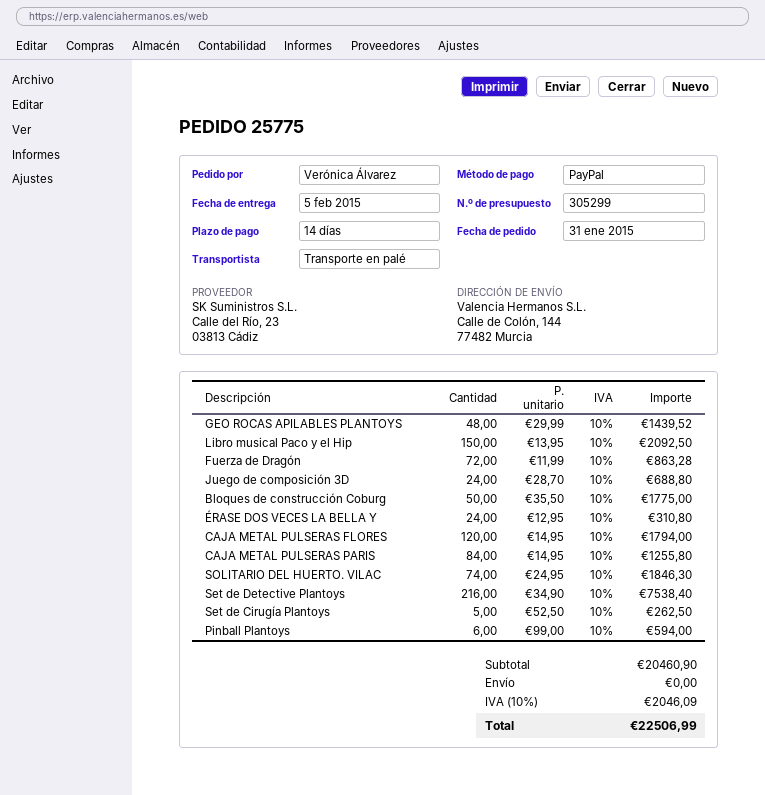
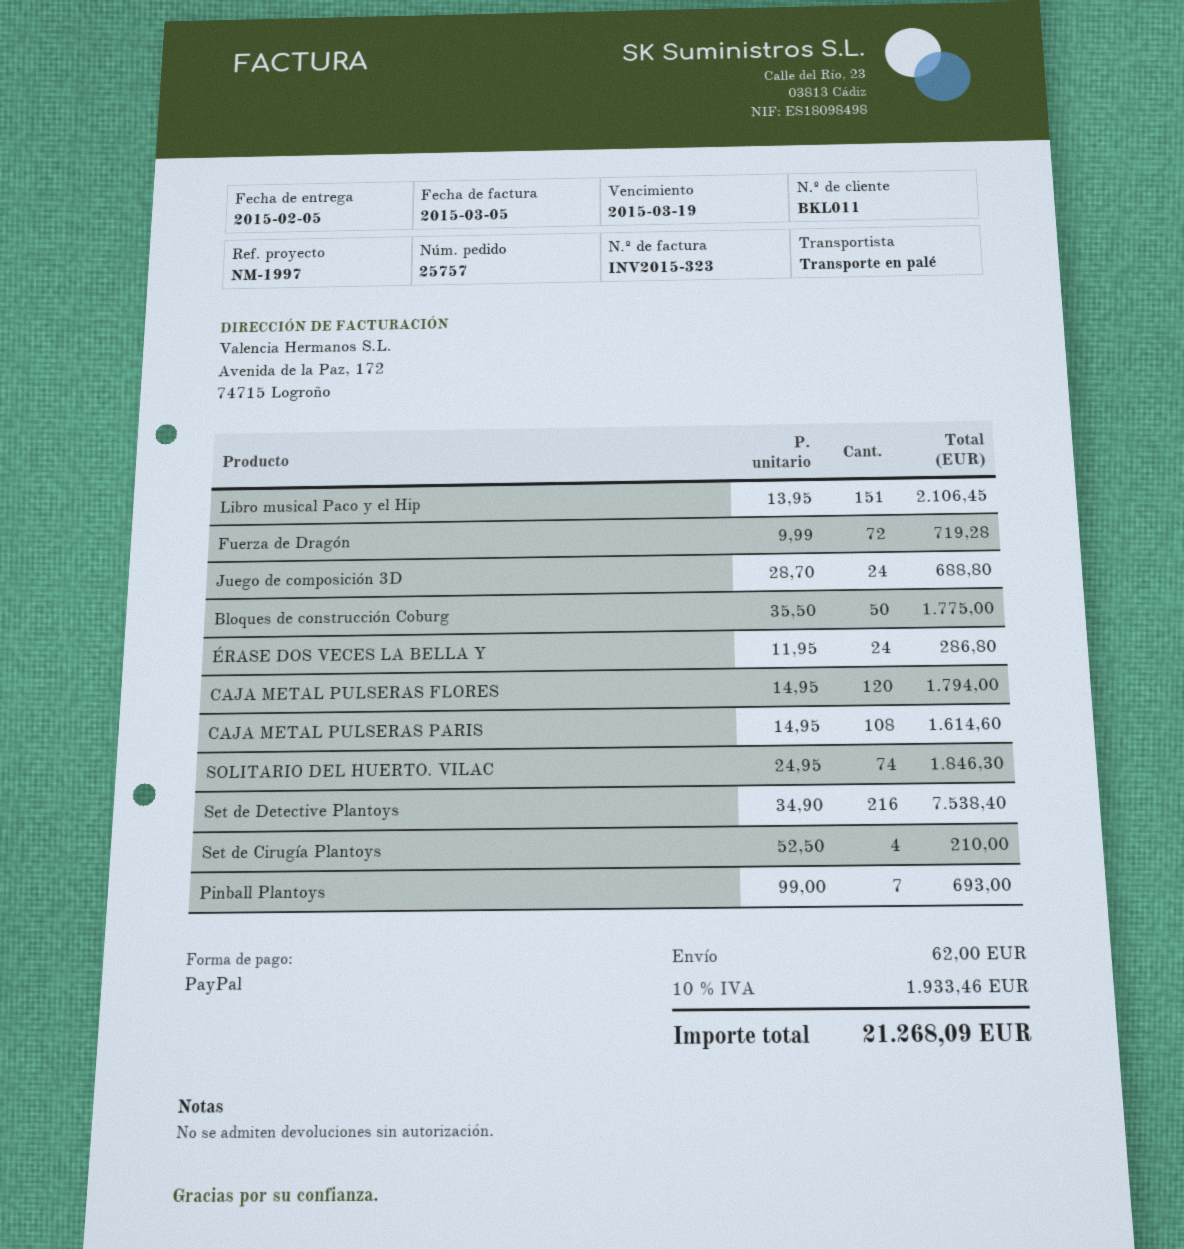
order number: 25775 -> 25757
GEO ROCAS APILABLES PLANTOYS: 48 x 29.99 = 1439.52 -> none
Libro musical Paco y el Hip: 150 x 13.95 = 2092.50 -> 151 x 13.95 = 2106.45
Fuerza de Dragón: 72 x 11.99 = 863.28 -> 72 x 9.99 = 719.28
ÉRASE DOS VECES LA BELLA Y: 24 x 12.95 = 310.80 -> 24 x 11.95 = 286.80
CAJA METAL PULSERAS PARIS: 84 x 14.95 = 1255.80 -> 108 x 14.95 = 1614.60
Set de Cirugía Plantoys: 5 x 52.50 = 262.50 -> 4 x 52.50 = 210.00
Pinball Plantoys: 6 x 99.00 = 594.00 -> 7 x 99.00 = 693.00
shipping: 0.00 -> 62.00
tax: 10% = 2046.09 -> 10% = 1933.46
total: 22506.99 -> 21268.09

